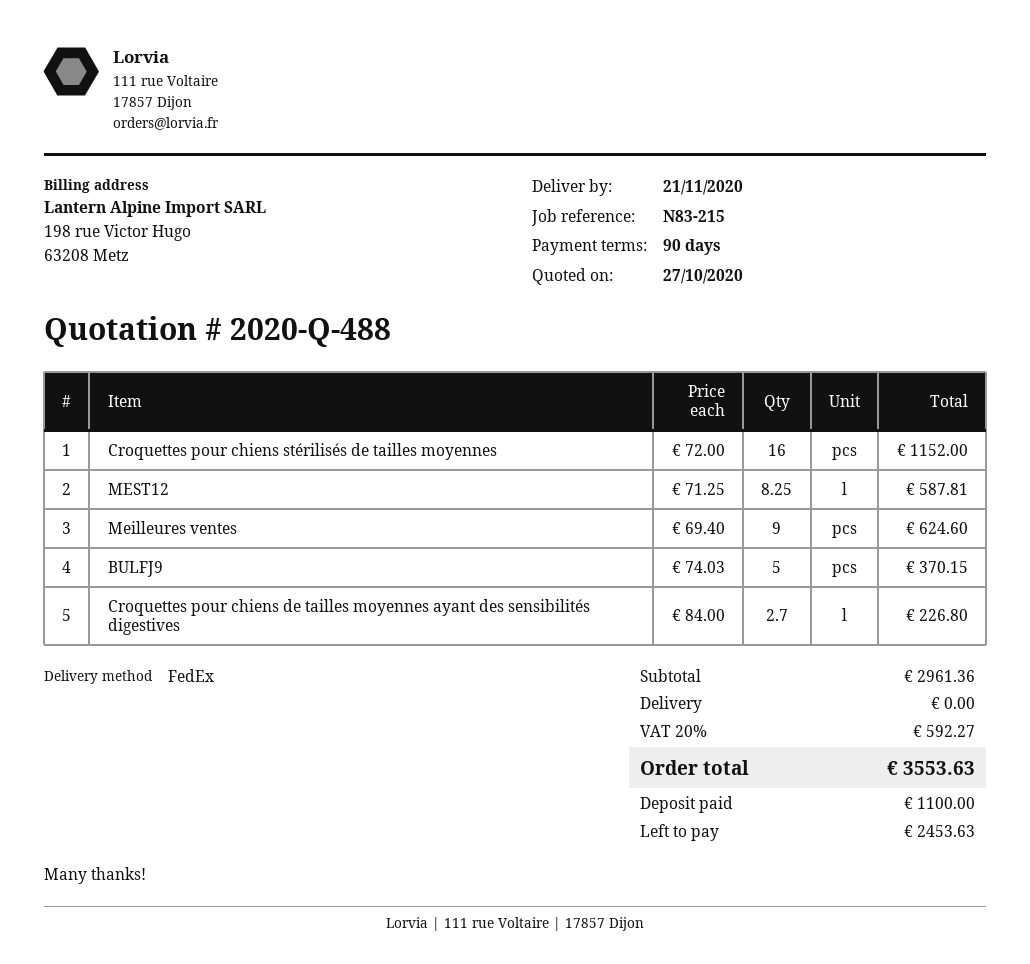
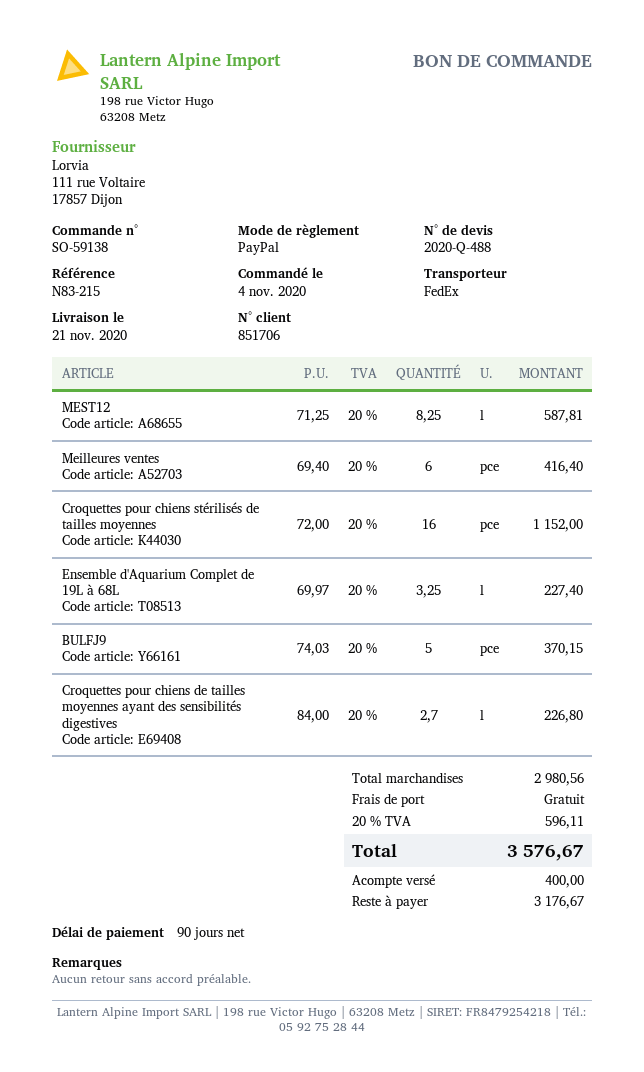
Meilleures ventes: 9 x 69.40 = 624.60 -> 6 x 69.40 = 416.40
Ensemble d'Aquarium Complet de 19L à 68L: none -> 3.25 x 69.97 = 227.40
subtotal: 2961.36 -> 2980.56
tax: 20% = 592.27 -> 20% = 596.11
total: 3553.63 -> 3576.67
deposit: 1100.00 -> 400.00
balance: 2453.63 -> 3176.67

